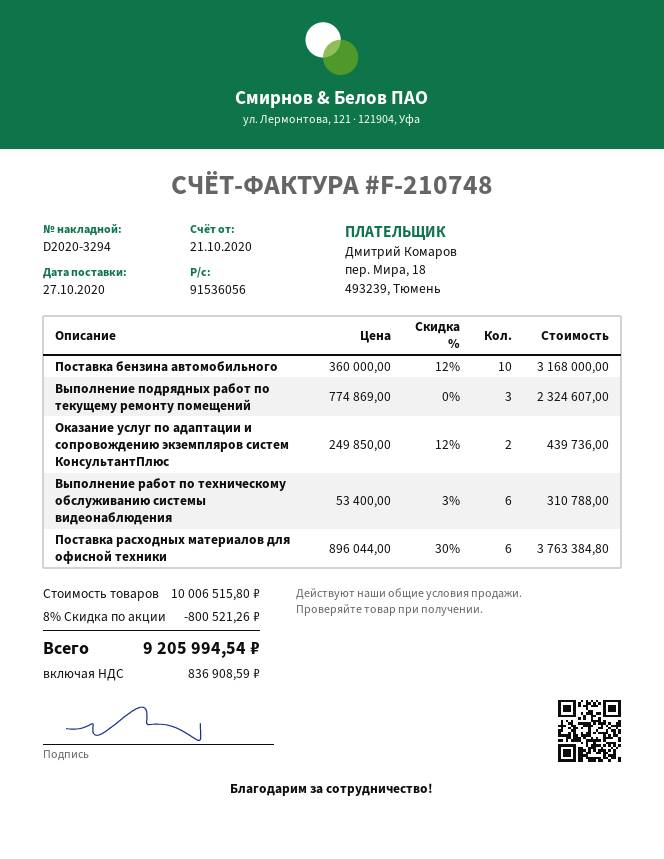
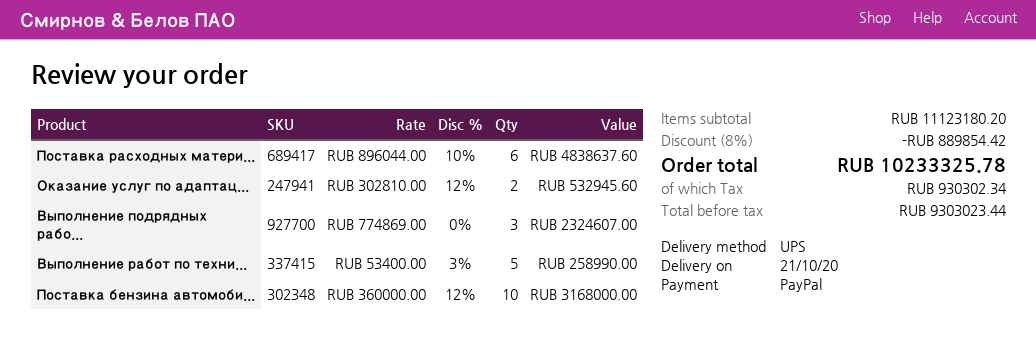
delivery date: 2020-10-27 -> 2020-10-21
Оказание услуг по адаптации и сопровождению экземпляров систем КонсультантПлюс: 2 x 249850.00 - 12% = 439736.00 -> 2 x 302810.00 - 12% = 532945.60
Выполнение работ по техническому обслуживанию системы видеонаблюдения: 6 x 53400.00 - 3% = 310788.00 -> 5 x 53400.00 - 3% = 258990.00
Поставка расходных материалов для офисной техники: 6 x 896044.00 - 30% = 3763384.80 -> 6 x 896044.00 - 10% = 4838637.60
subtotal: 10006515.80 -> 11123180.20
discount: 8% = 800521.26 -> 8% = 889854.42
tax: 836908.59 -> 930302.34
total: 9205994.54 -> 10233325.78

